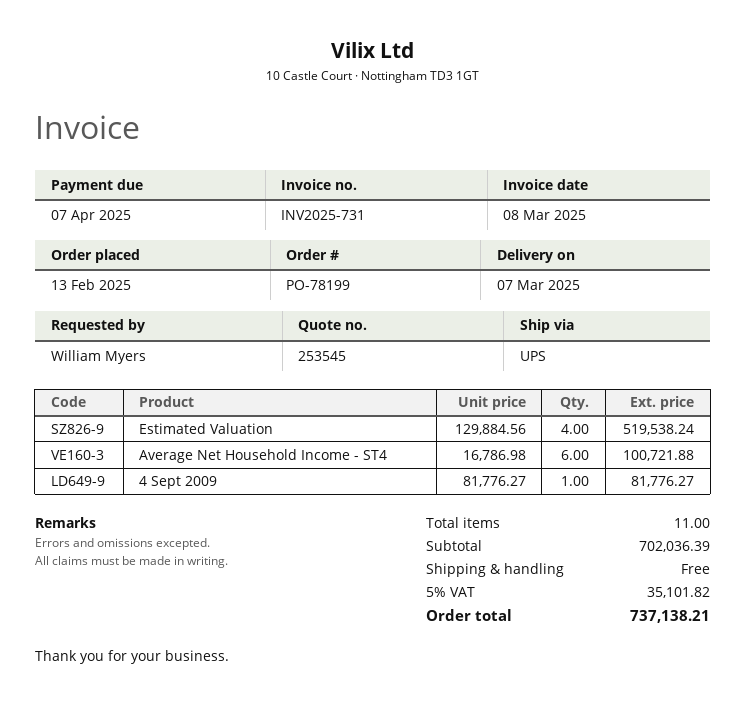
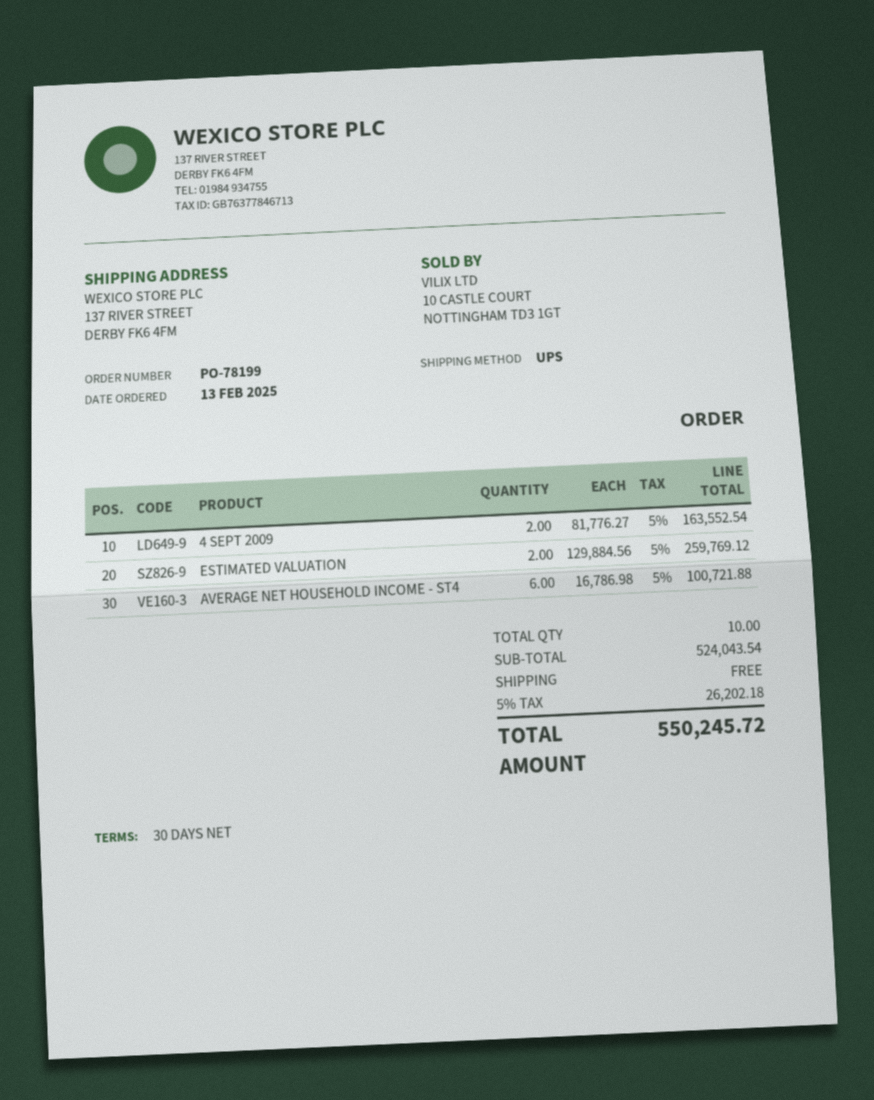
Estimated Valuation: 4 x 129884.56 = 519538.24 -> 2 x 129884.56 = 259769.12
4 Sept 2009: 1 x 81776.27 = 81776.27 -> 2 x 81776.27 = 163552.54
total quantity: 11 -> 10
subtotal: 702036.39 -> 524043.54
tax: 5% = 35101.82 -> 5% = 26202.18
total: 737138.21 -> 550245.72

